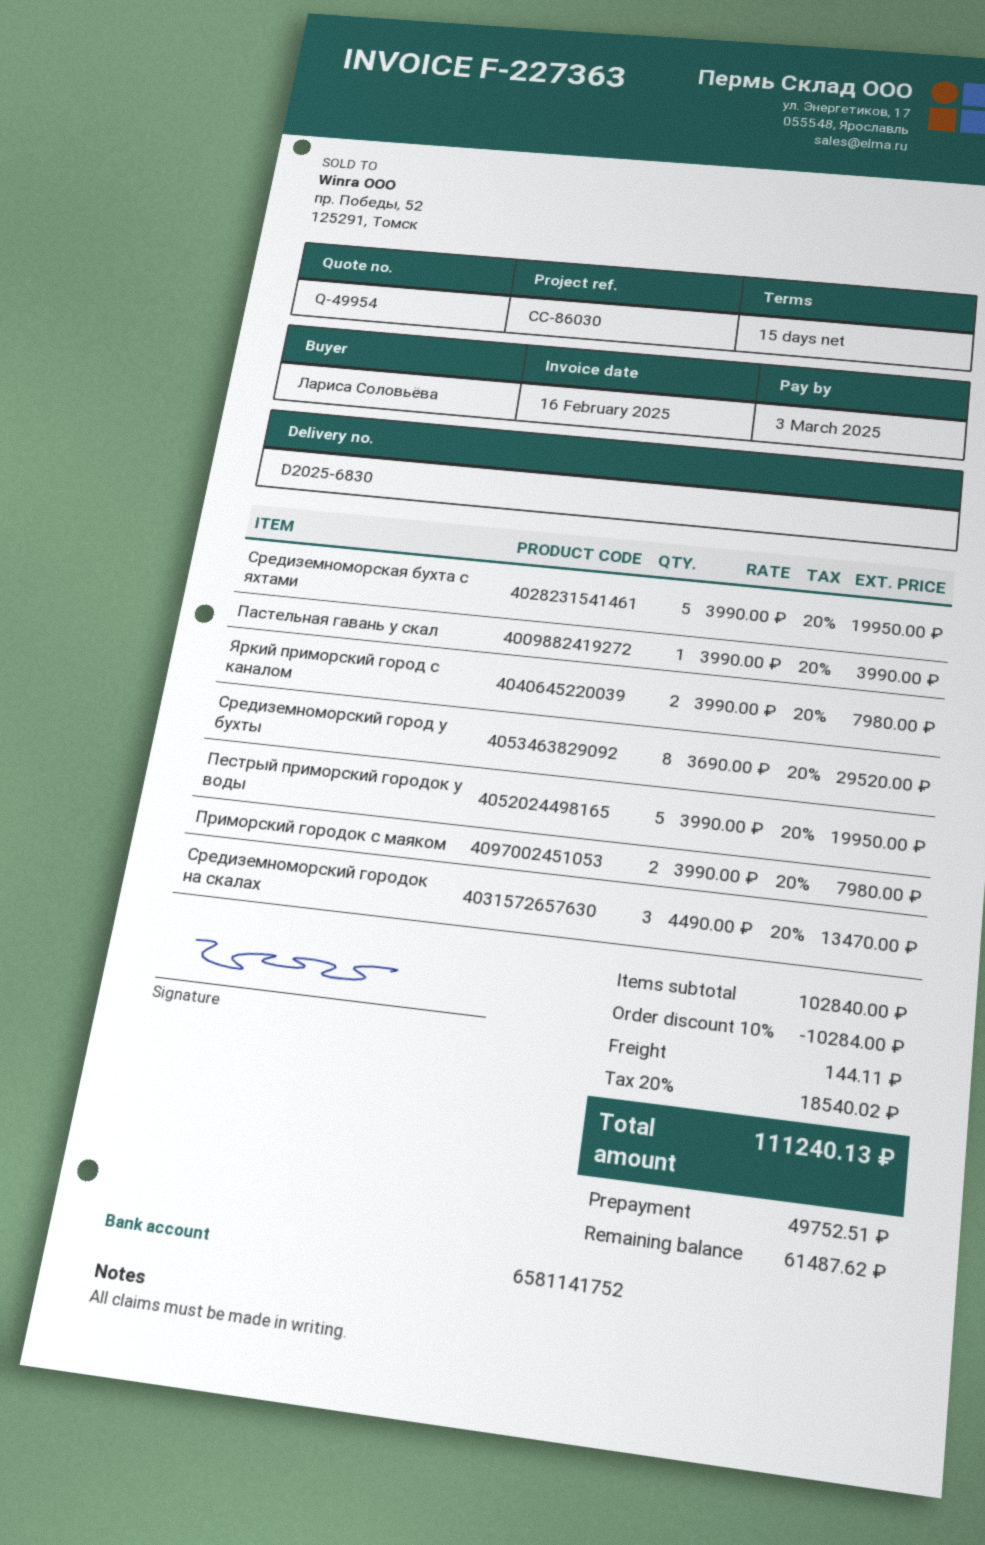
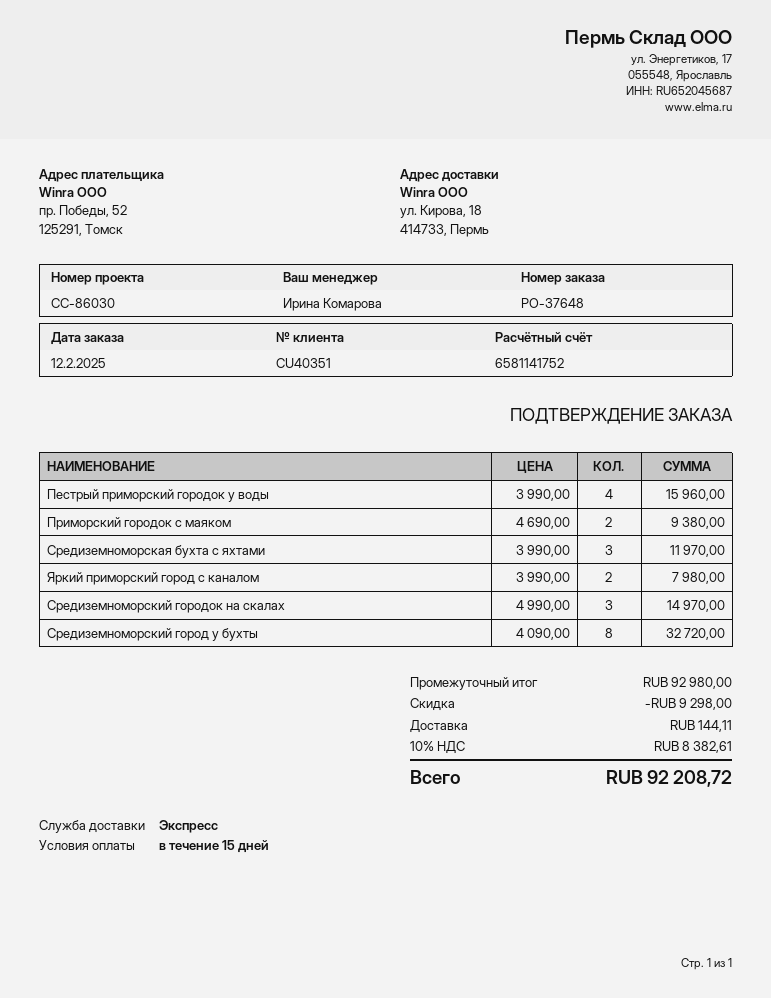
Средиземноморская бухта с яхтами: 5 x 3990.00 = 19950.00 -> 3 x 3990.00 = 11970.00
Пастельная гавань у скал: 1 x 3990.00 = 3990.00 -> none
Средиземноморский город у бухты: 8 x 3690.00 = 29520.00 -> 8 x 4090.00 = 32720.00
Пестрый приморский городок у воды: 5 x 3990.00 = 19950.00 -> 4 x 3990.00 = 15960.00
Приморский городок с маяком: 2 x 3990.00 = 7980.00 -> 2 x 4690.00 = 9380.00
Средиземноморский городок на скалах: 3 x 4490.00 = 13470.00 -> 3 x 4990.00 = 14970.00
subtotal: 102840.00 -> 92980.00
discount: 10284.00 -> 9298.00
tax: 20% = 18540.02 -> 10% = 8382.61
total: 111240.13 -> 92208.72

